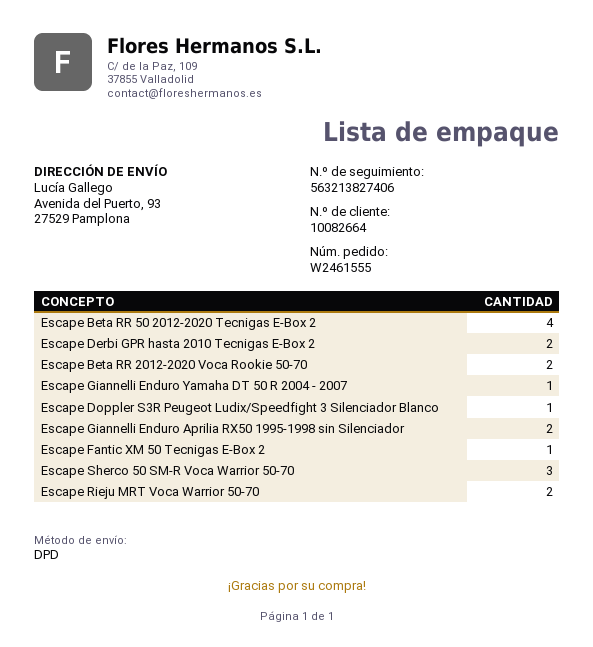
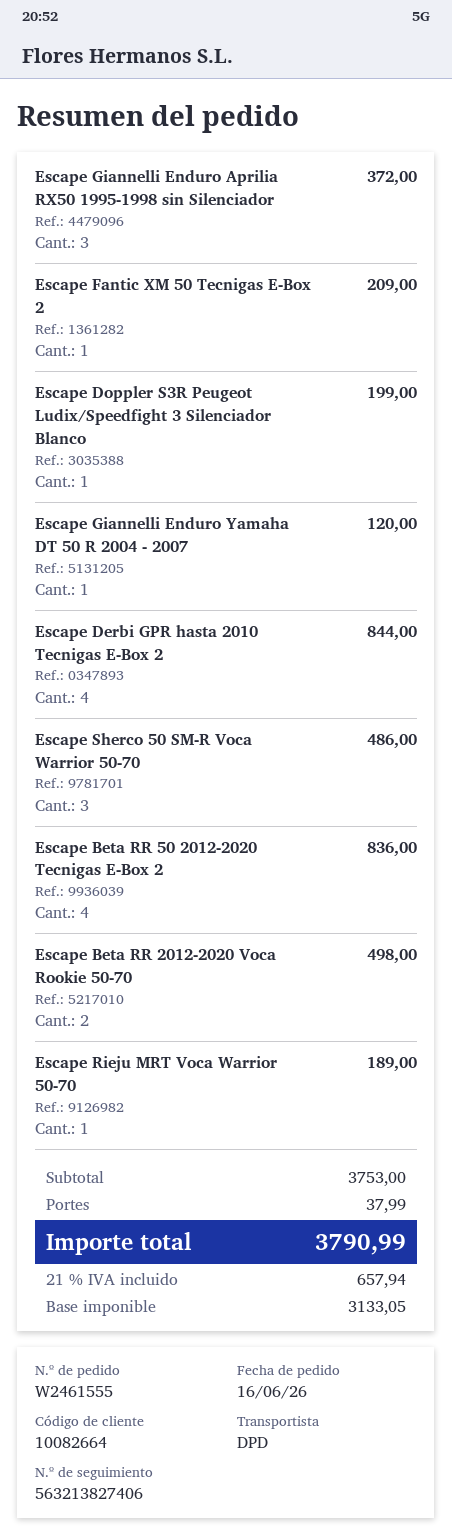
Escape Derbi GPR hasta 2010 Tecnigas E-Box 2: 2 -> 4
Escape Giannelli Enduro Aprilia RX50 1995-1998 sin Silenciador: 2 -> 3
Escape Rieju MRT Voca Warrior 50-70: 2 -> 1

